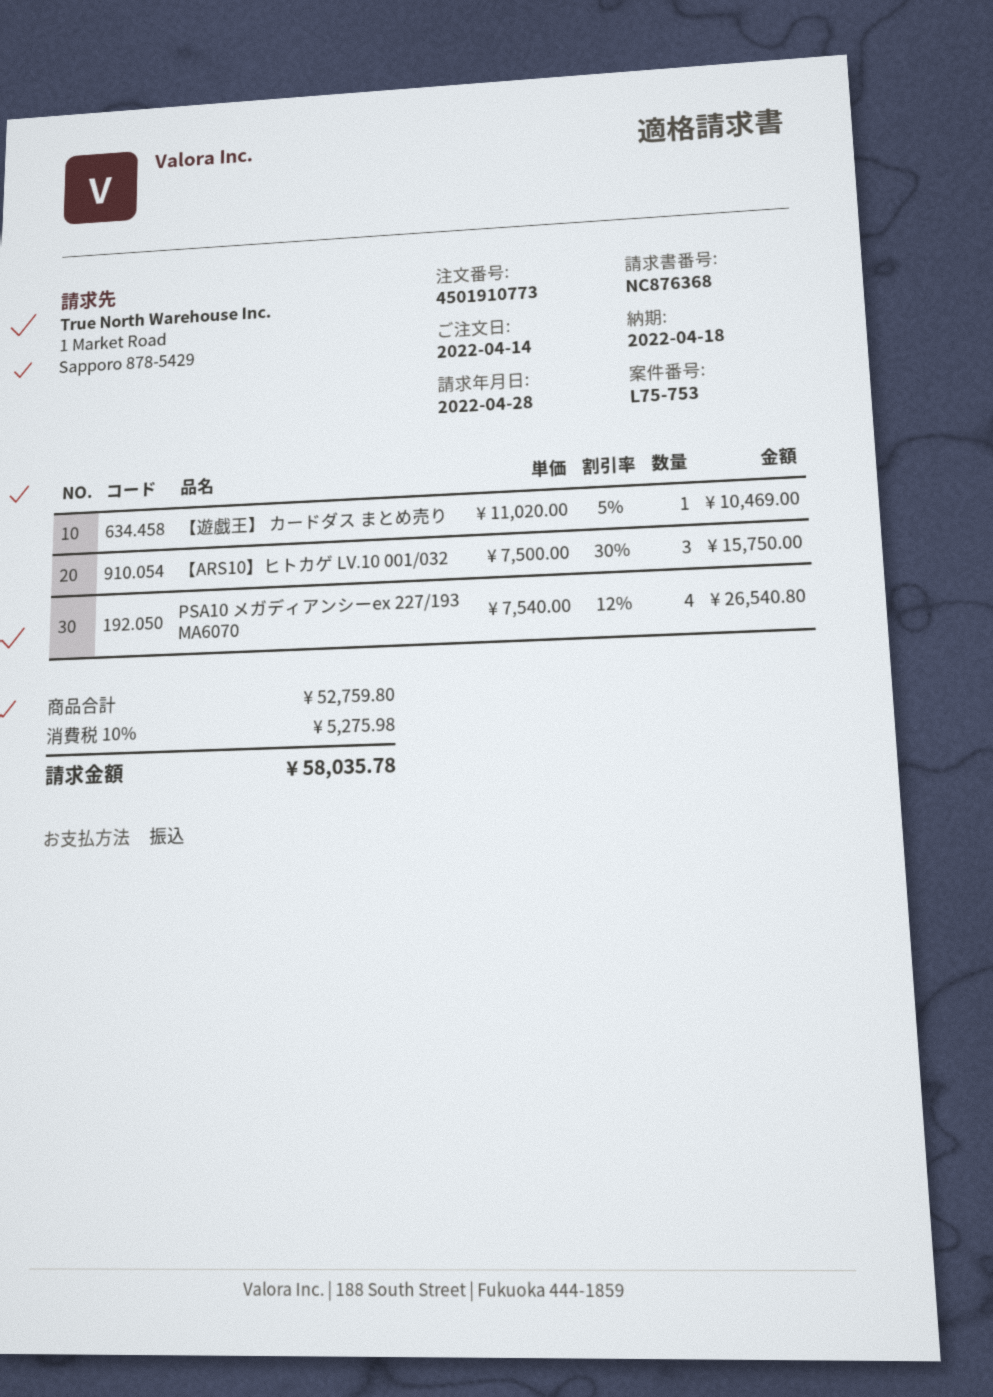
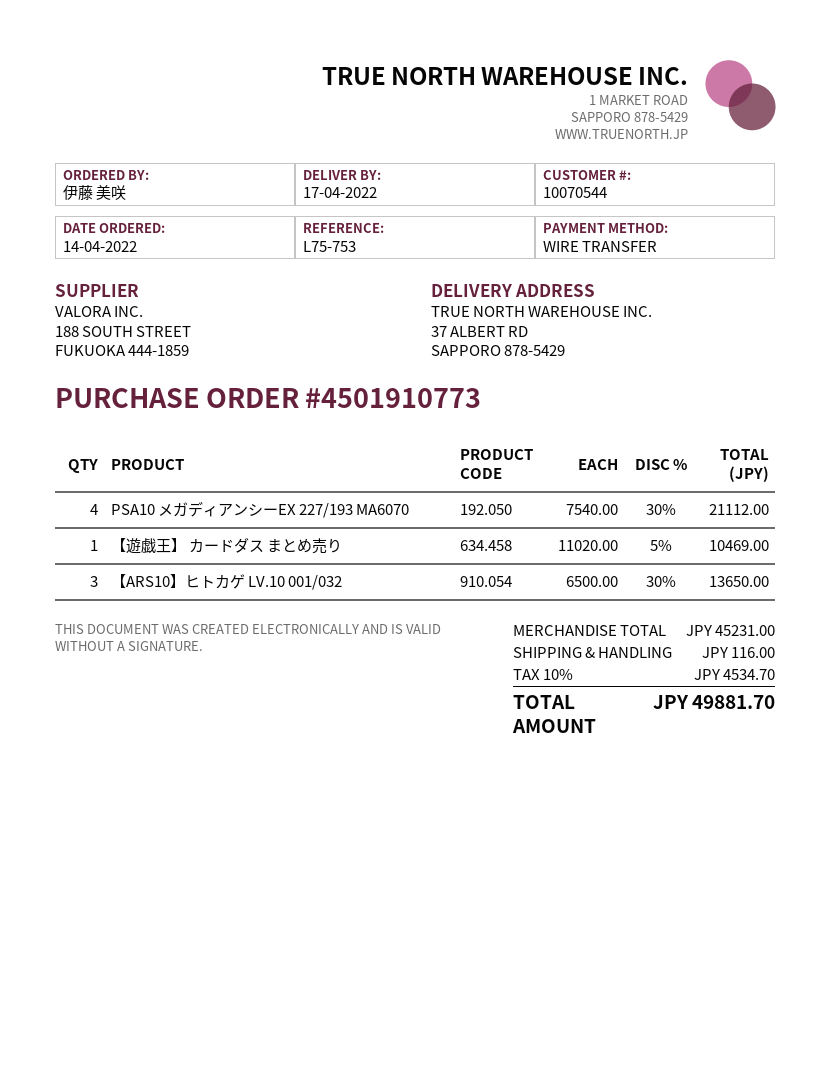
delivery date: 2022-04-18 -> 2022-04-17
【ARS10】ヒトカゲ LV.10 001/032: 3 x 7500.00 - 30% = 15750.00 -> 3 x 6500.00 - 30% = 13650.00
PSA10 メガディアンシーex 227/193 MA6070: 4 x 7540.00 - 12% = 26540.80 -> 4 x 7540.00 - 30% = 21112.00
subtotal: 52759.80 -> 45231.00
shipping: none -> 116.00
tax: 10% = 5275.98 -> 10% = 4534.70
total: 58035.78 -> 49881.70

